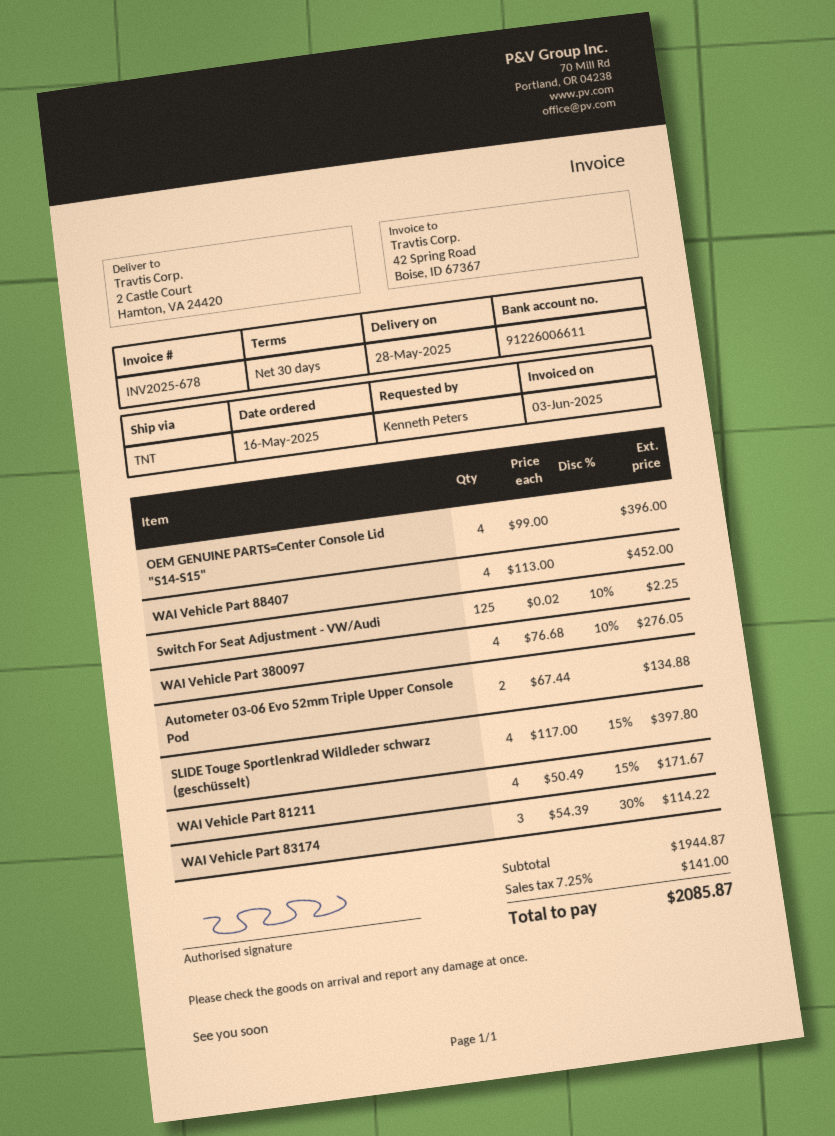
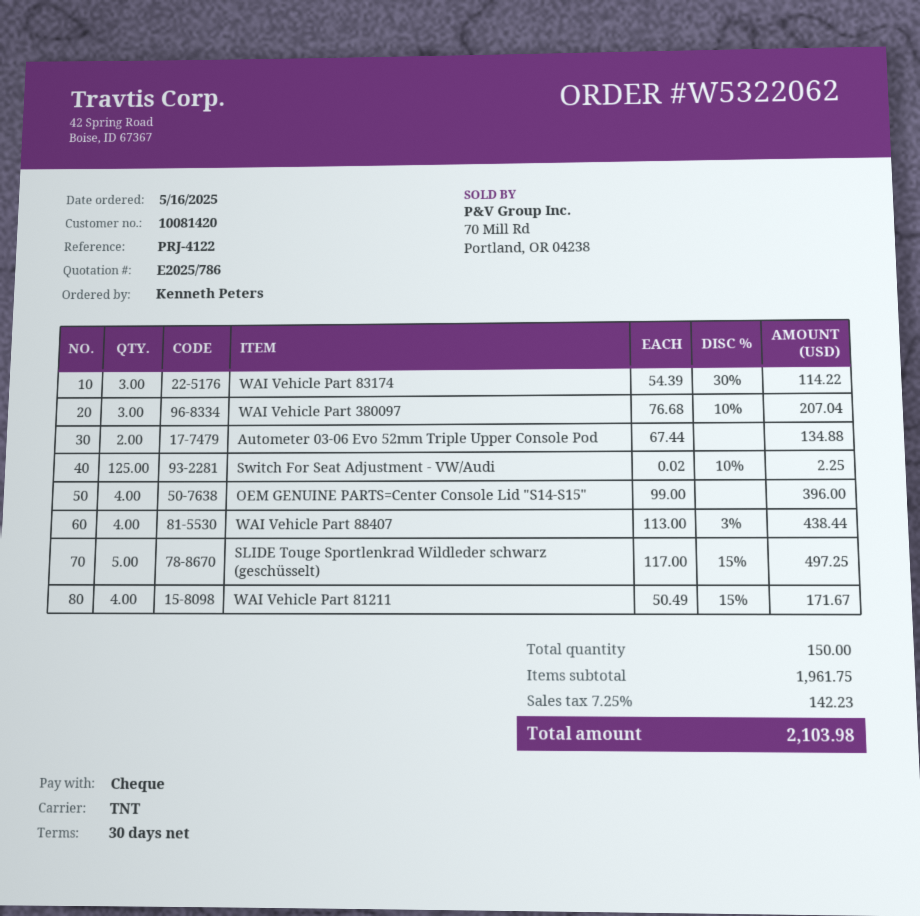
WAI Vehicle Part 88407: 4 x 113.00 = 452.00 -> 4 x 113.00 - 3% = 438.44
WAI Vehicle Part 380097: 4 x 76.68 - 10% = 276.05 -> 3 x 76.68 - 10% = 207.04
SLIDE Touge Sportlenkrad Wildleder schwarz (geschüsselt): 4 x 117.00 - 15% = 397.80 -> 5 x 117.00 - 15% = 497.25
subtotal: 1944.87 -> 1961.75
tax: 7.25% = 141.00 -> 7.25% = 142.23
total: 2085.87 -> 2103.98

